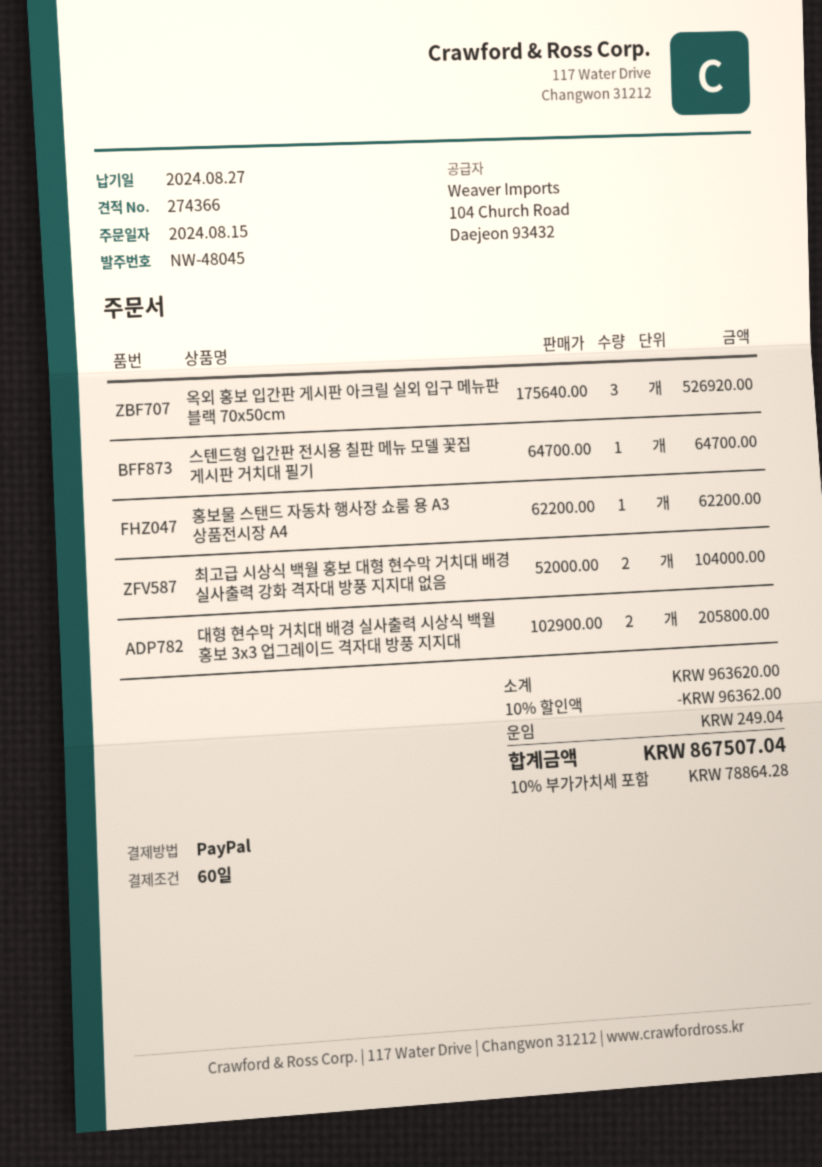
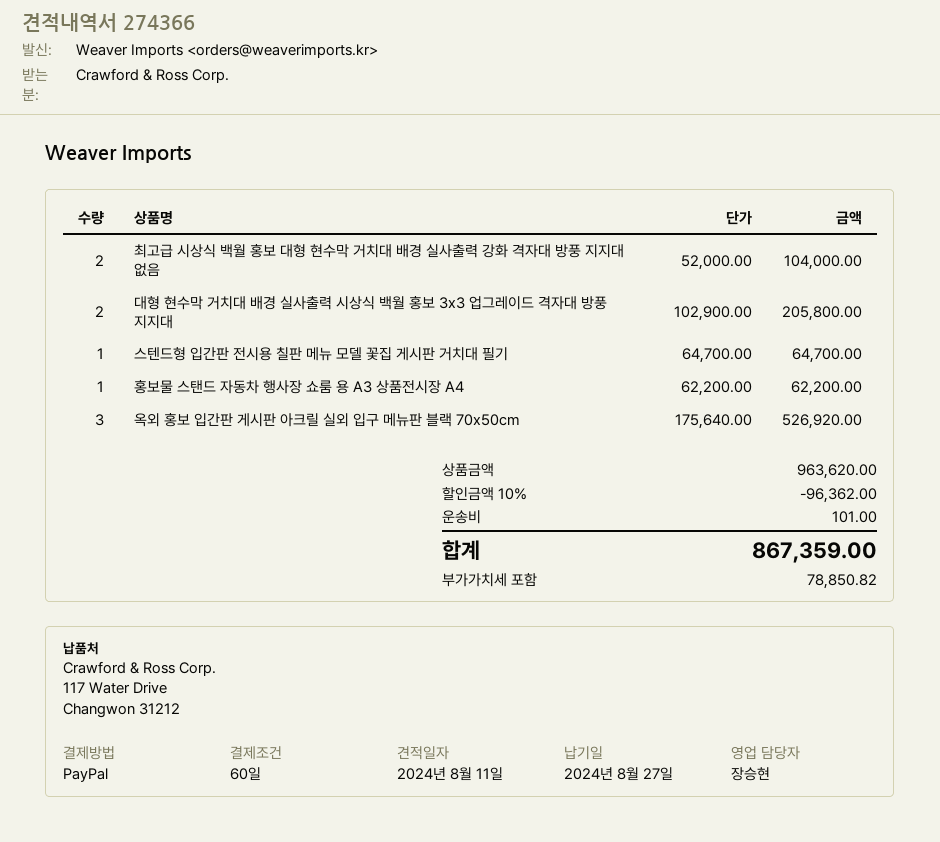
shipping: 249.04 -> 101.00
tax: 78864.28 -> 78850.82
total: 867507.04 -> 867359.00

